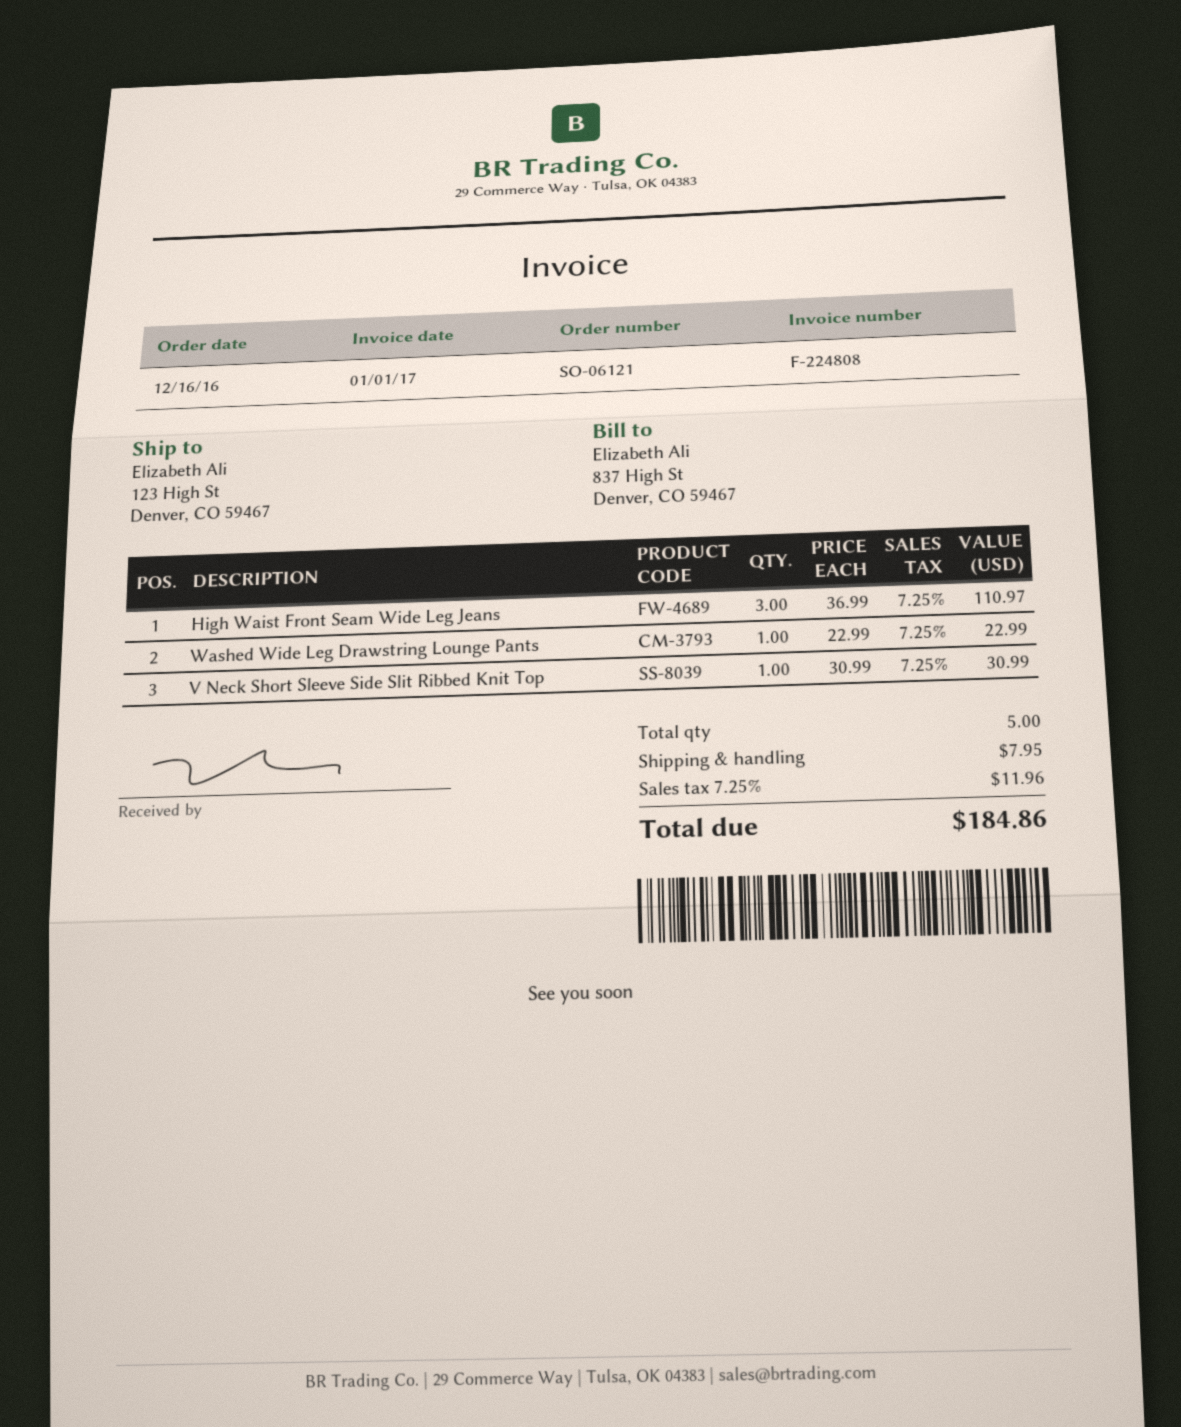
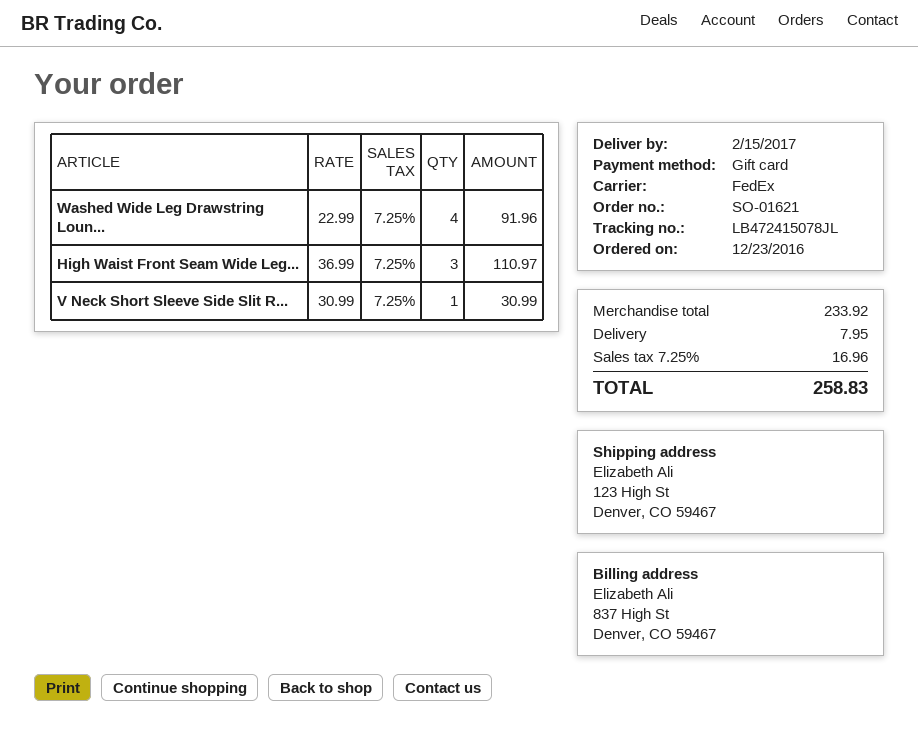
order number: SO-06121 -> SO-01621
order date: 2016-12-16 -> 2016-12-23
Washed Wide Leg Drawstring Lounge Pants: 1 x 22.99 = 22.99 -> 4 x 22.99 = 91.96
tax: 7.25% = 11.96 -> 7.25% = 16.96
total: 184.86 -> 258.83

